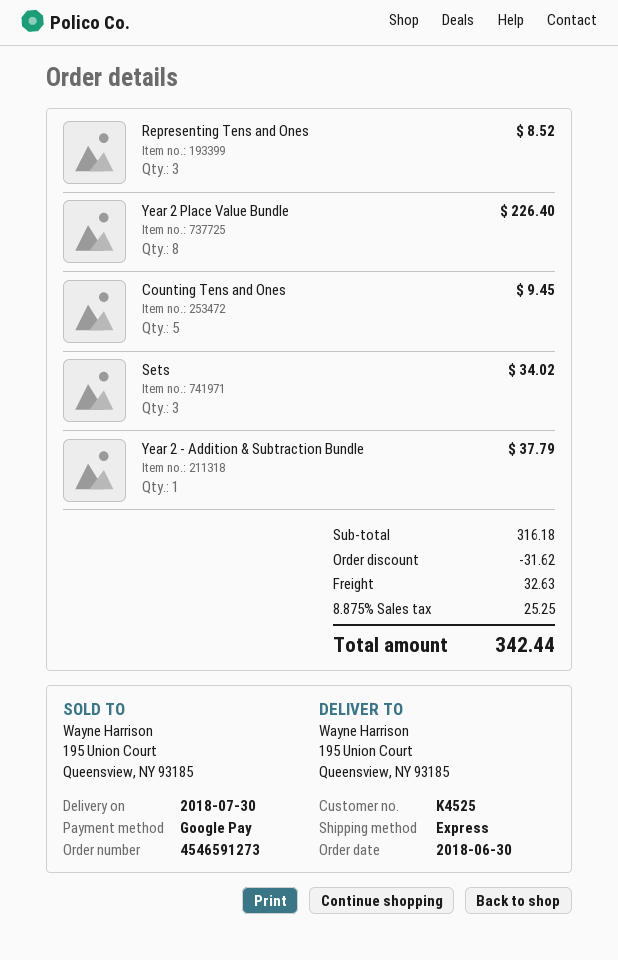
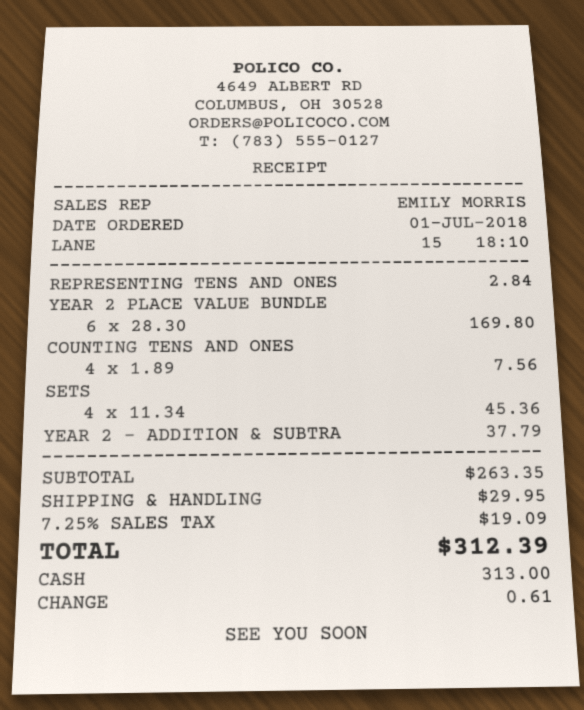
order date: 2018-06-30 -> 2018-07-01
payment method: Google Pay -> cash
Representing Tens and Ones: 3 for 8.52 -> 1 for 2.84
Year 2 Place Value Bundle: 8 for 226.40 -> 6 for 169.80
Counting Tens and Ones: 5 for 9.45 -> 4 for 7.56
Sets: 3 for 34.02 -> 4 for 45.36
subtotal: 316.18 -> 263.35
discount: 31.62 -> none
shipping: 32.63 -> 29.95
tax: 8.875% = 25.25 -> 7.25% = 19.09
total: 342.44 -> 312.39

